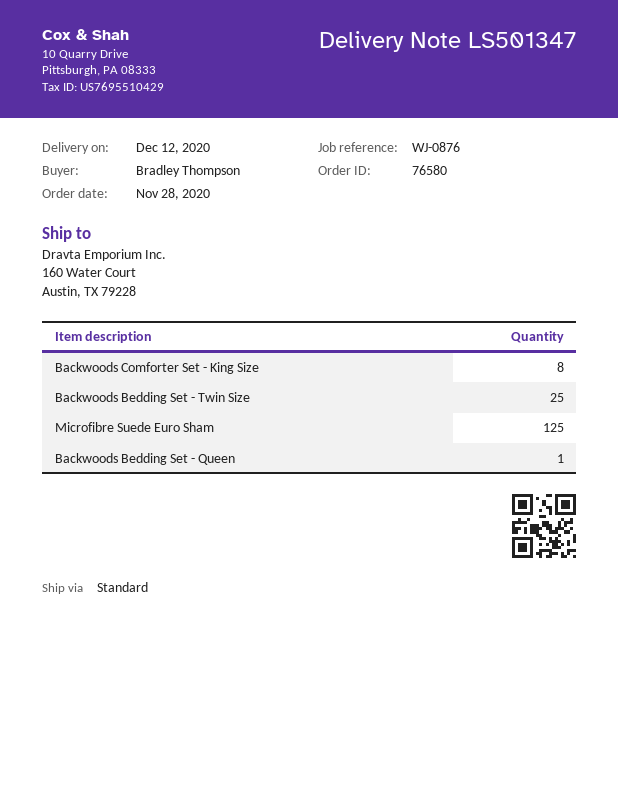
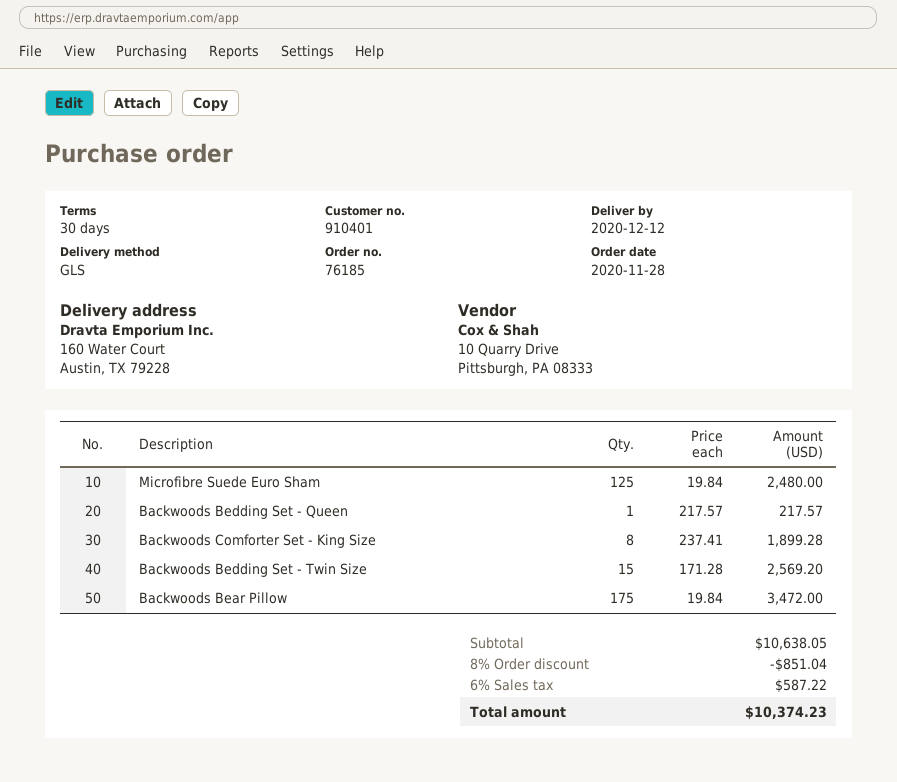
order number: 76580 -> 76185
shipping method: standard -> GLS
Backwoods Bedding Set - Twin Size: 25 -> 15
Backwoods Bear Pillow: none -> 175

